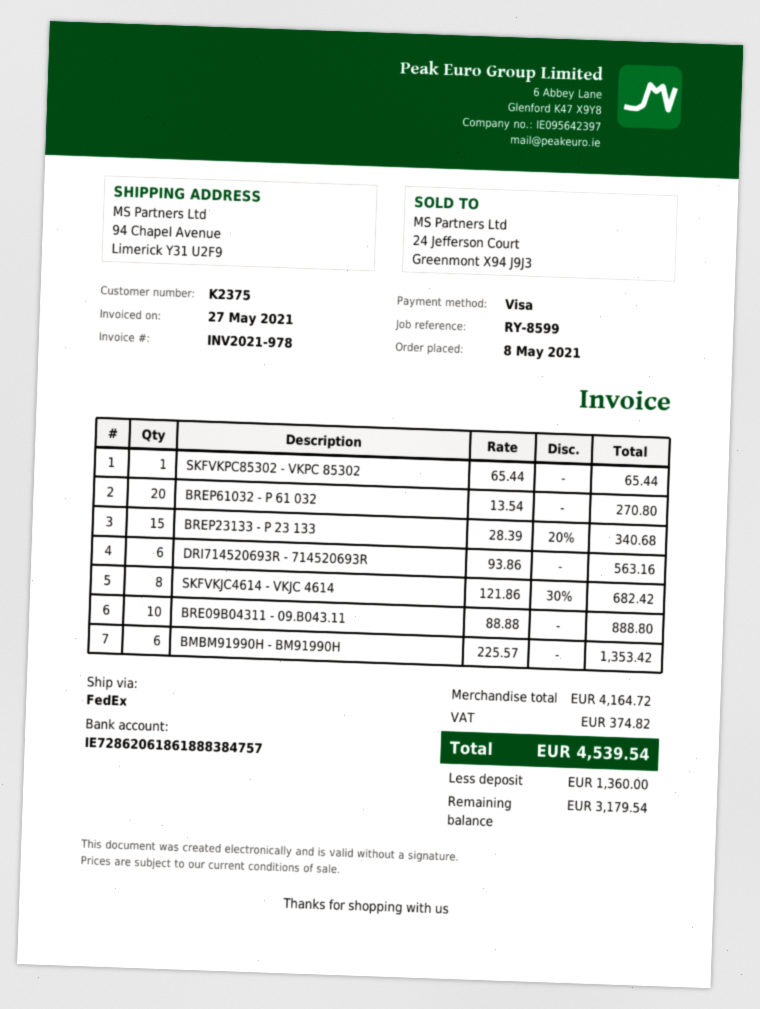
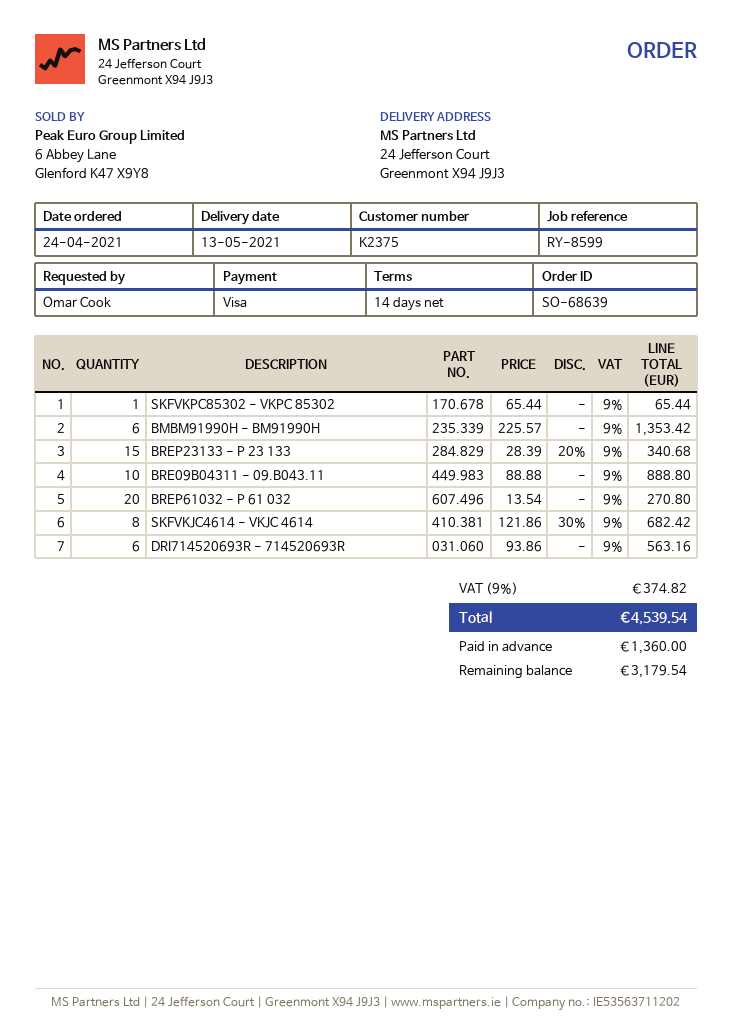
order date: 2021-05-08 -> 2021-04-24
ship to: 94 Chapel Avenue, Limerick Y31 U2F9 -> 24 Jefferson Court, Greenmont X94 J9J3

